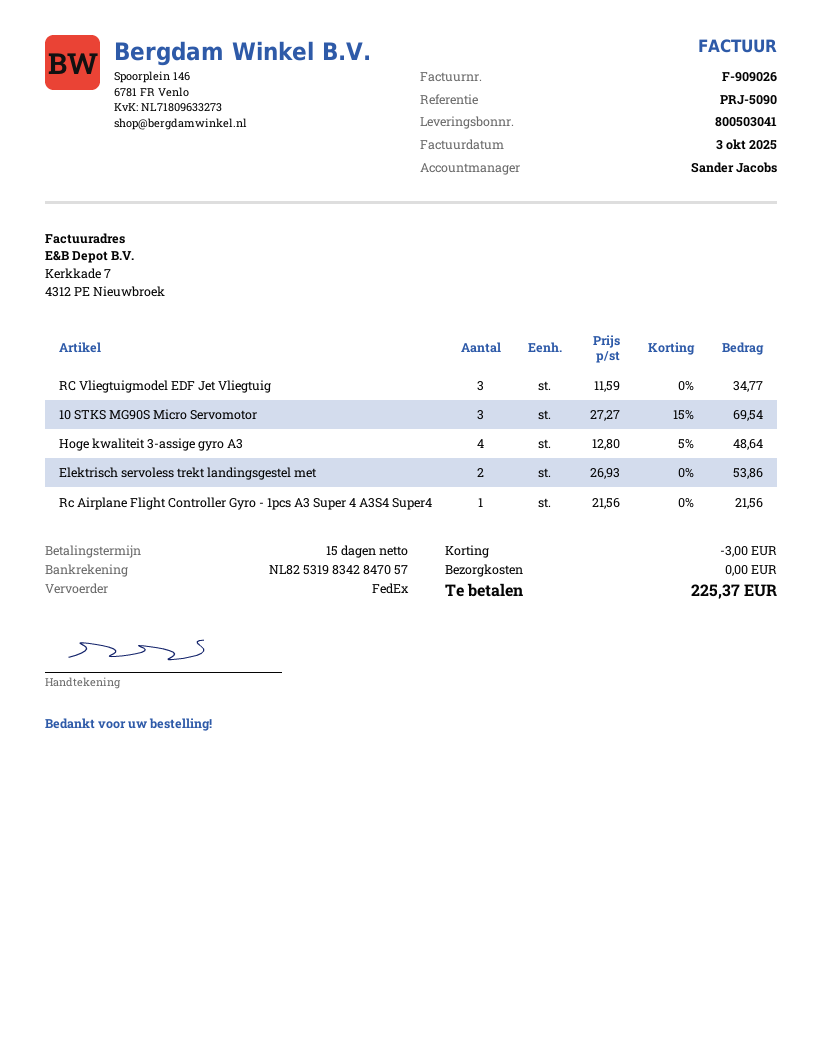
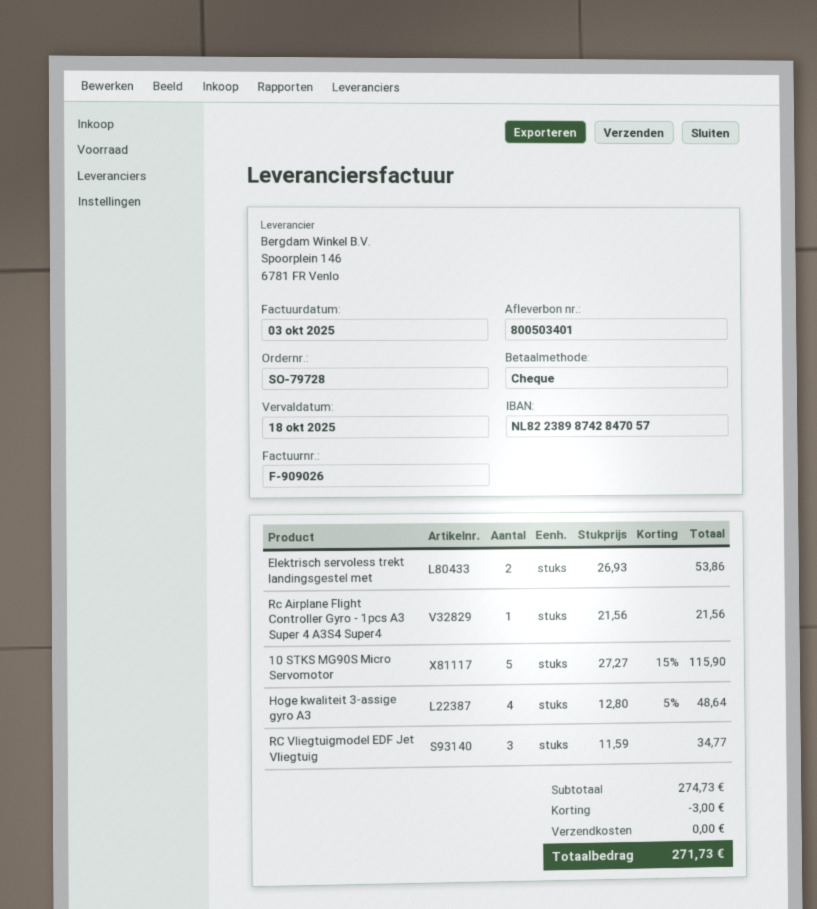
delivery note number: 800503041 -> 800503401
bank account: NL8253198342847057 -> NL8223898742847057
10 STKS MG90S Micro Servomotor: 3 x 27.27 - 15% = 69.54 -> 5 x 27.27 - 15% = 115.90
total: 225.37 -> 271.73

